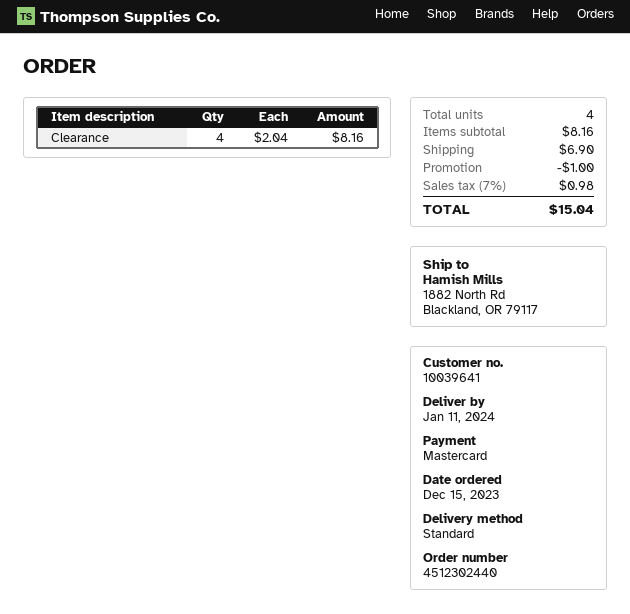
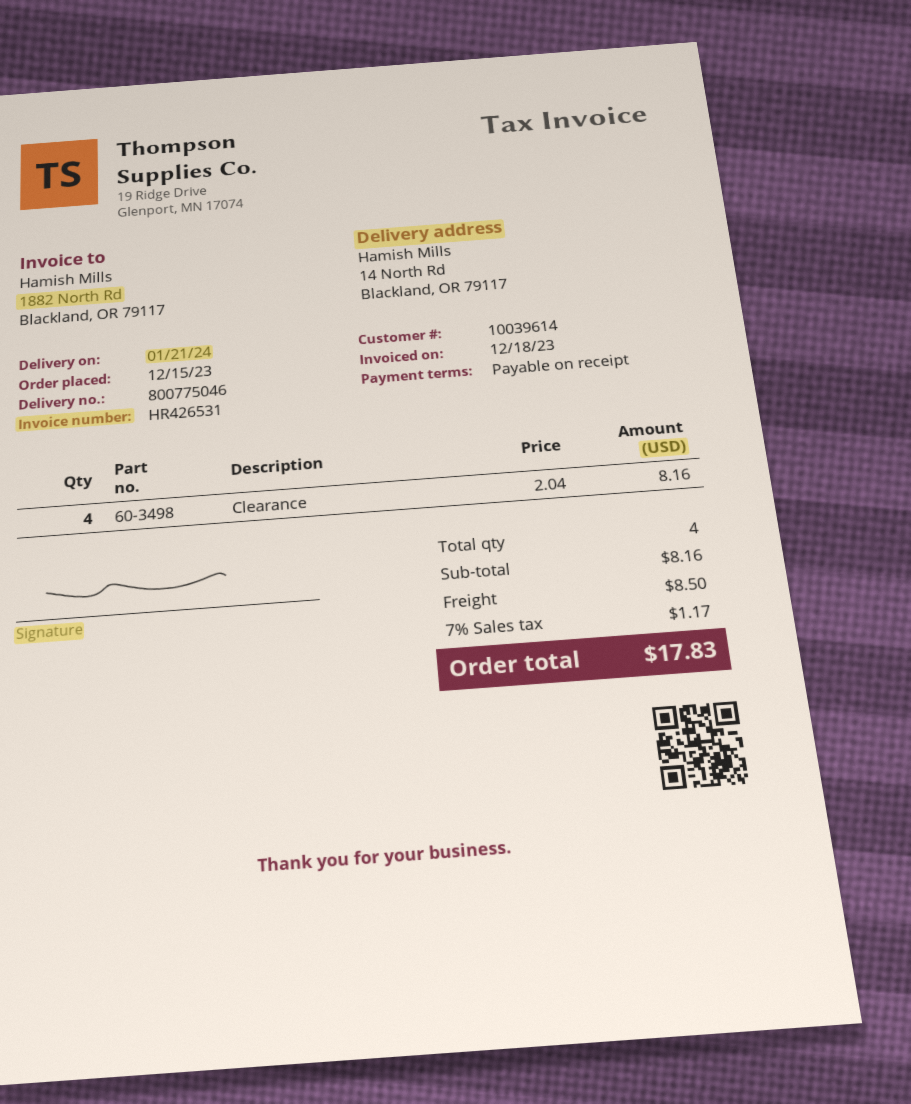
delivery date: 2024-01-11 -> 2024-01-21
customer number: 10039641 -> 10039614
ship to: 1882 North Rd, Blackland, OR 79117 -> 14 North Rd, Blackland, OR 79117
discount: 1.00 -> none
shipping: 6.90 -> 8.50
tax: 7% = 0.98 -> 7% = 1.17
total: 15.04 -> 17.83

